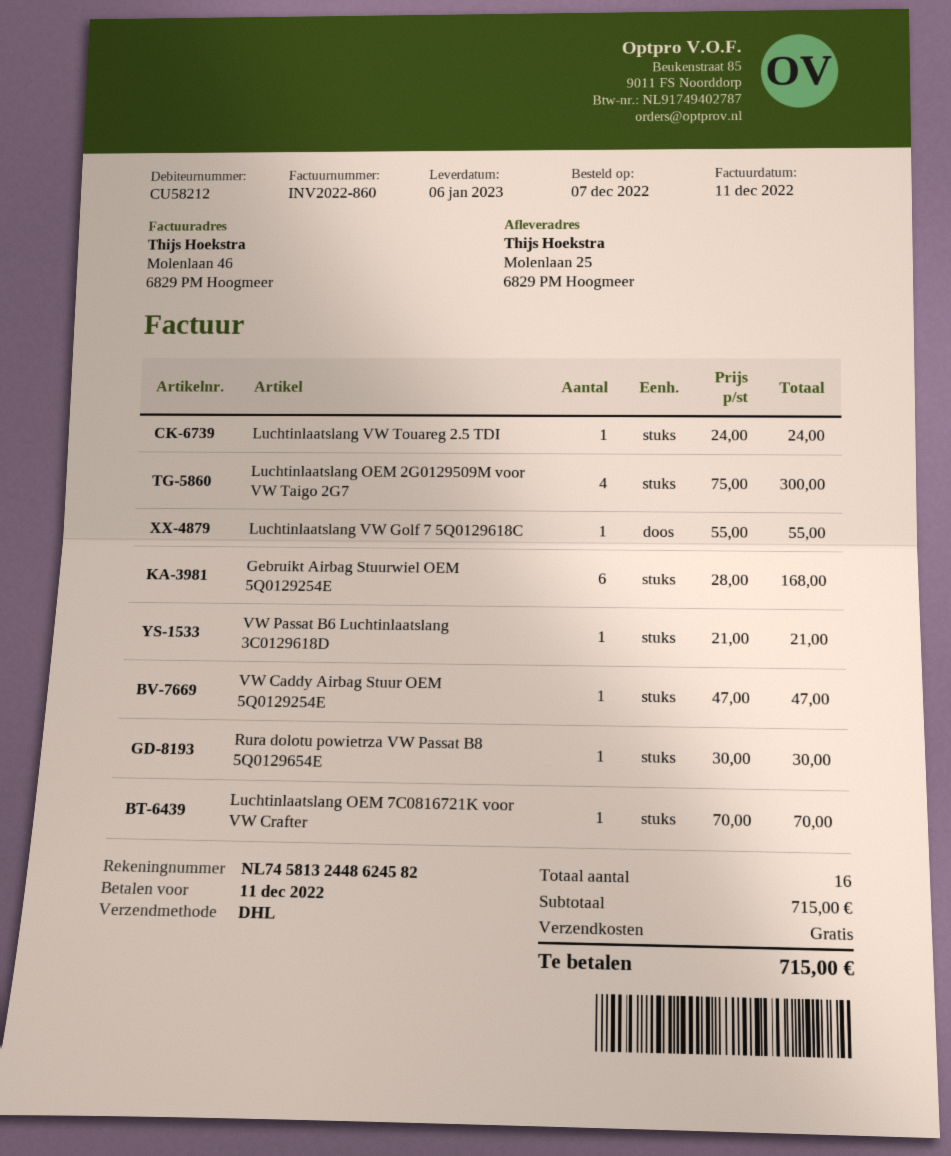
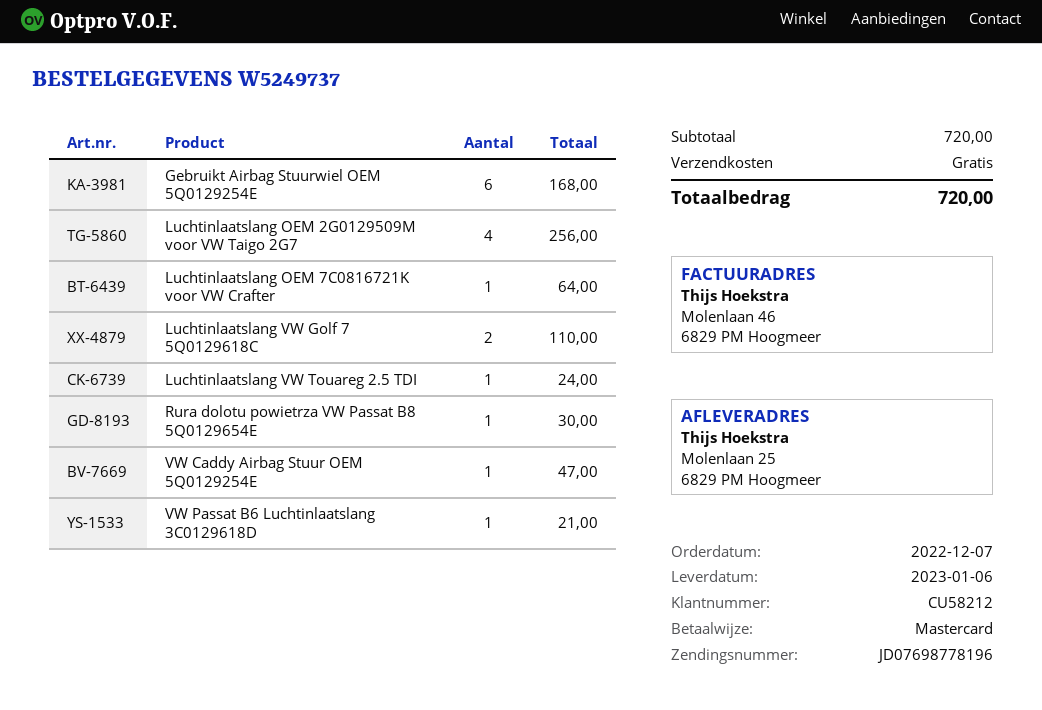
Luchtinlaatslang OEM 2G0129509M voor VW Taigo 2G7: 4 for 300.00 -> 4 for 256.00
Luchtinlaatslang VW Golf 7 5Q0129618C: 1 for 55.00 -> 2 for 110.00
Luchtinlaatslang OEM 7C0816721K voor VW Crafter: 1 for 70.00 -> 1 for 64.00
subtotal: 715.00 -> 720.00
total: 715.00 -> 720.00

